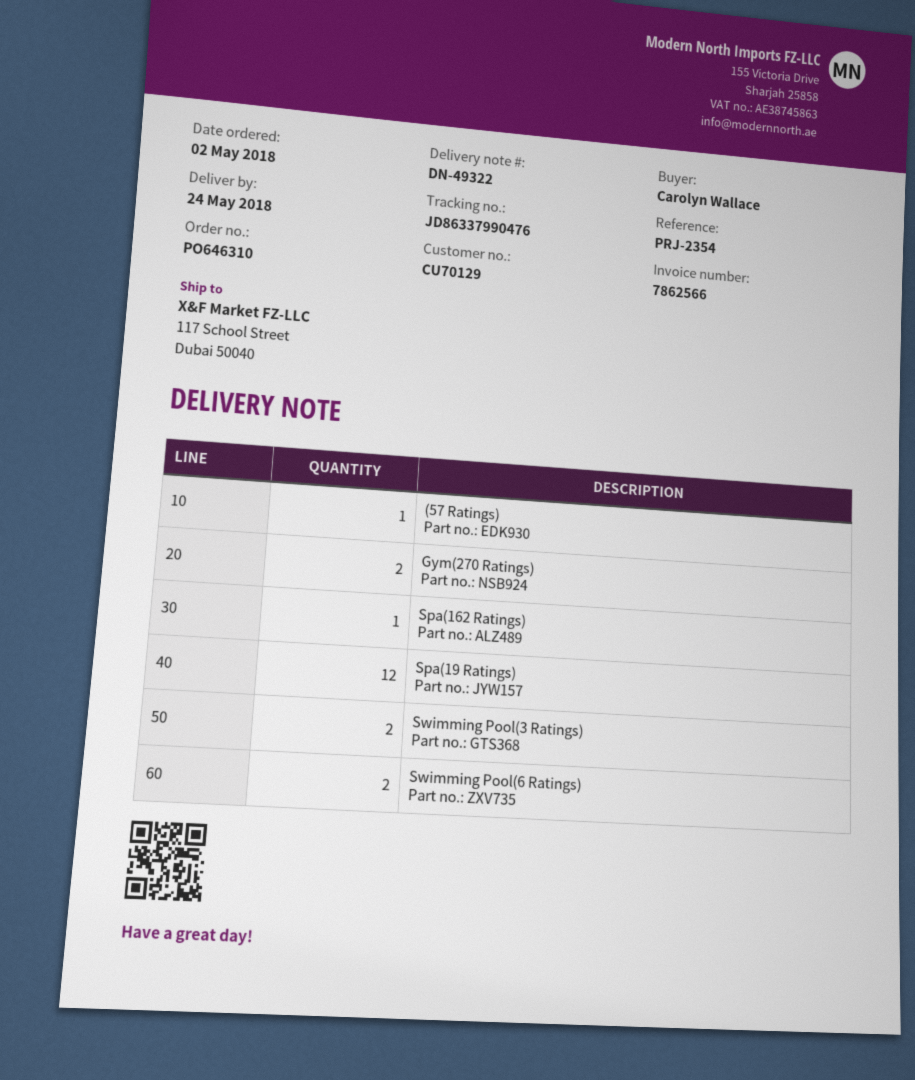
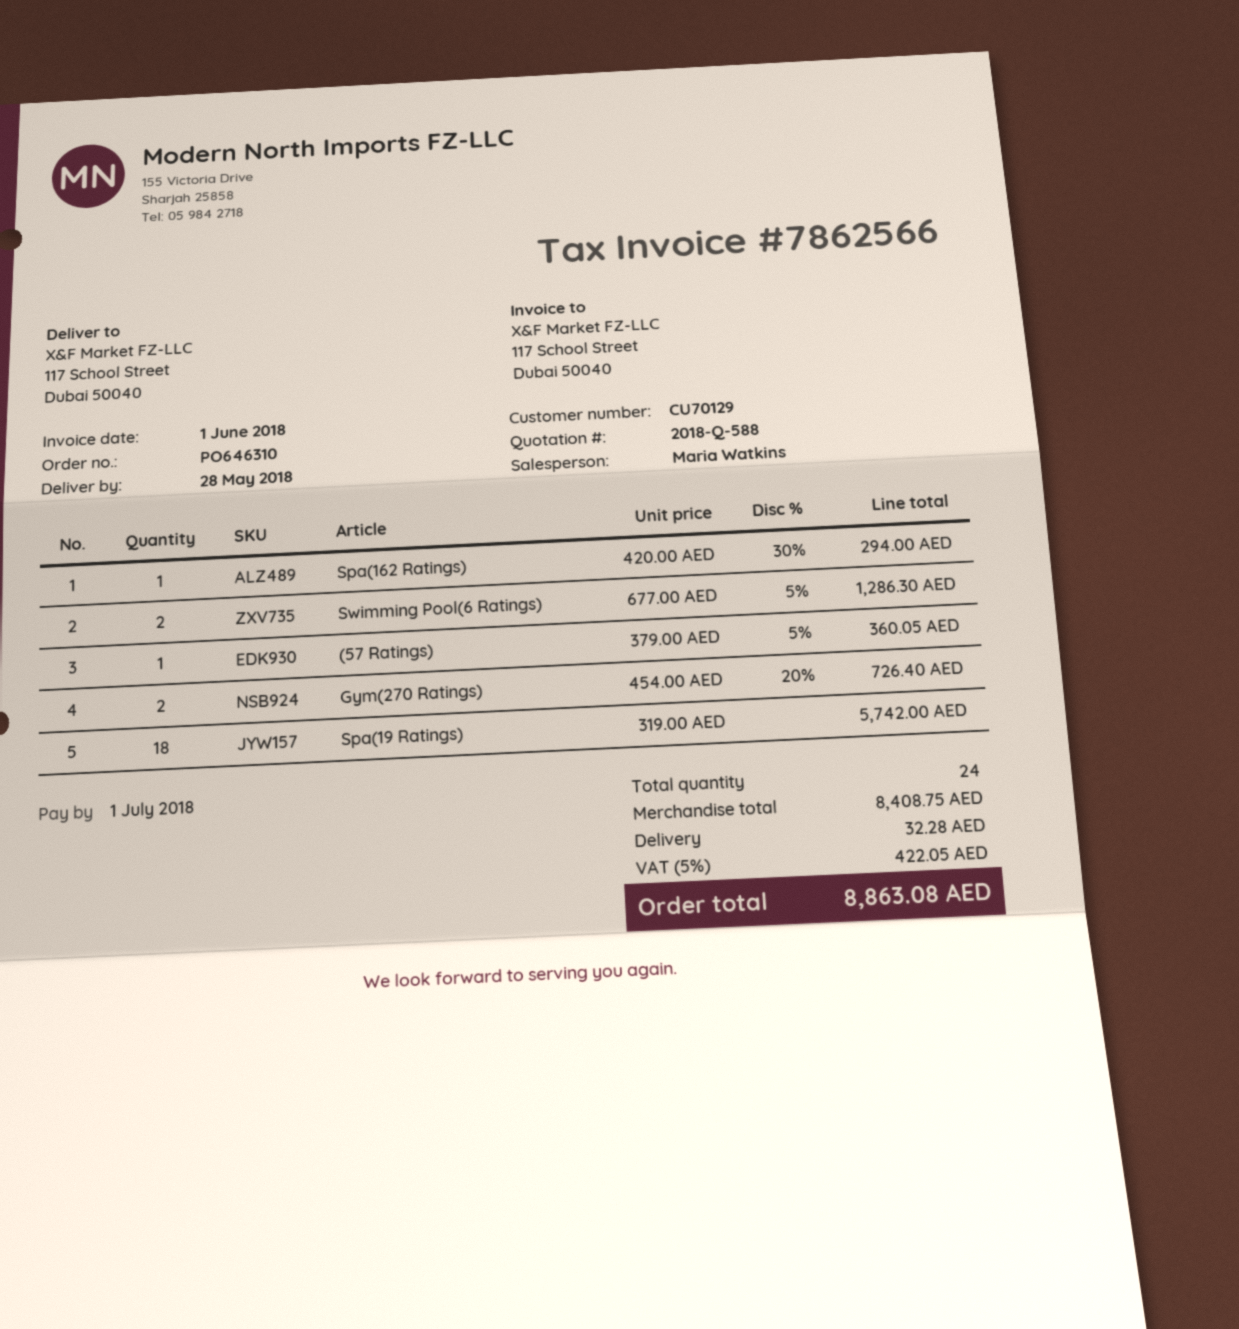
delivery date: 2018-05-24 -> 2018-05-28
Spa(19 Ratings): 12 -> 18
Swimming Pool(3 Ratings): 2 -> none

